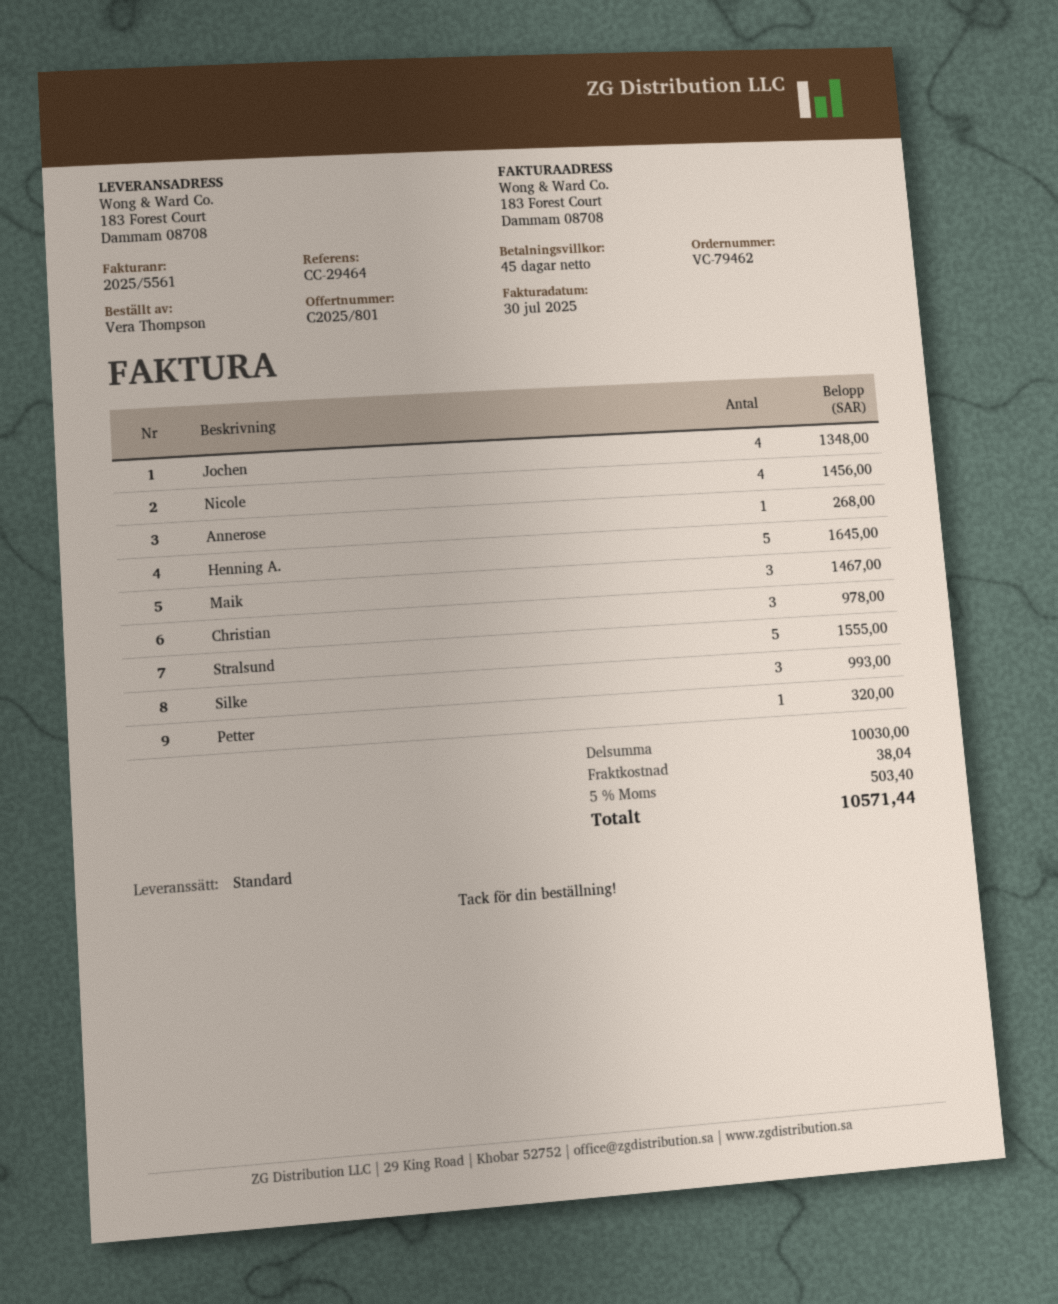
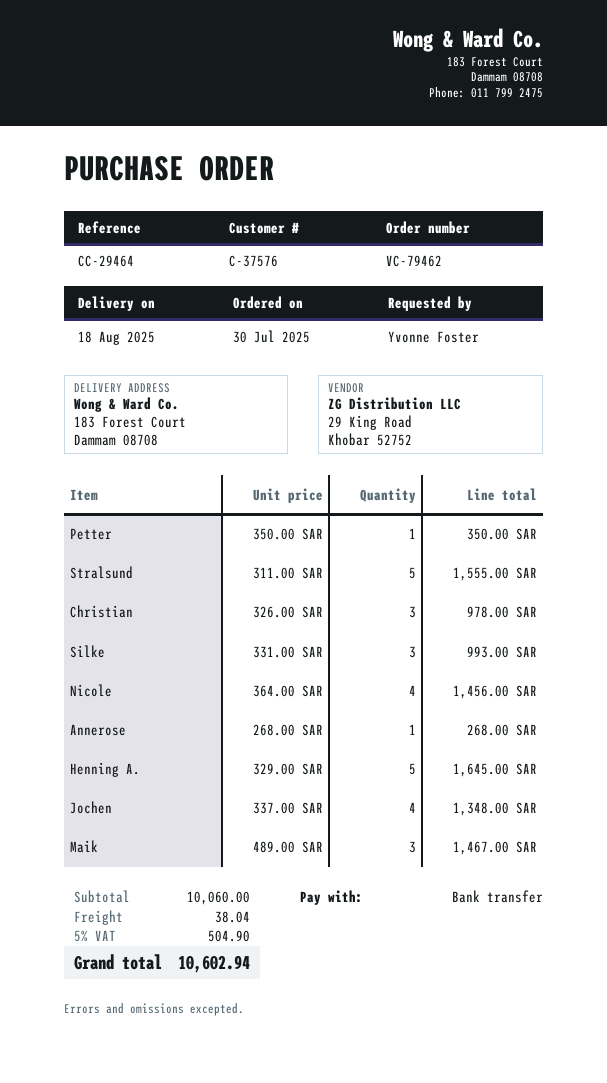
ordered by: Vera Thompson -> Yvonne Foster
Petter: 1 for 320.00 -> 1 for 350.00
subtotal: 10030.00 -> 10060.00
tax: 5% = 503.40 -> 5% = 504.90
total: 10571.44 -> 10602.94

